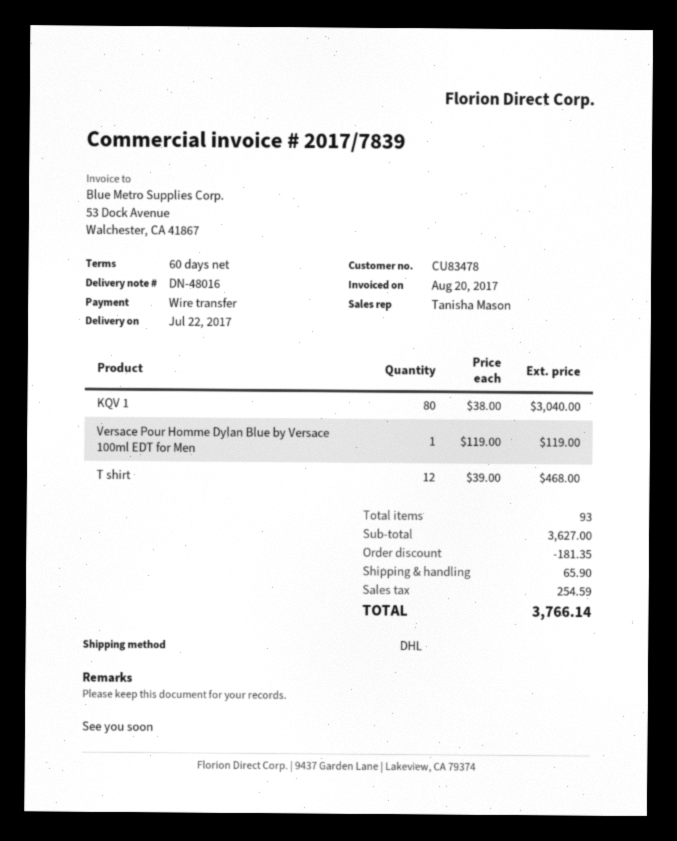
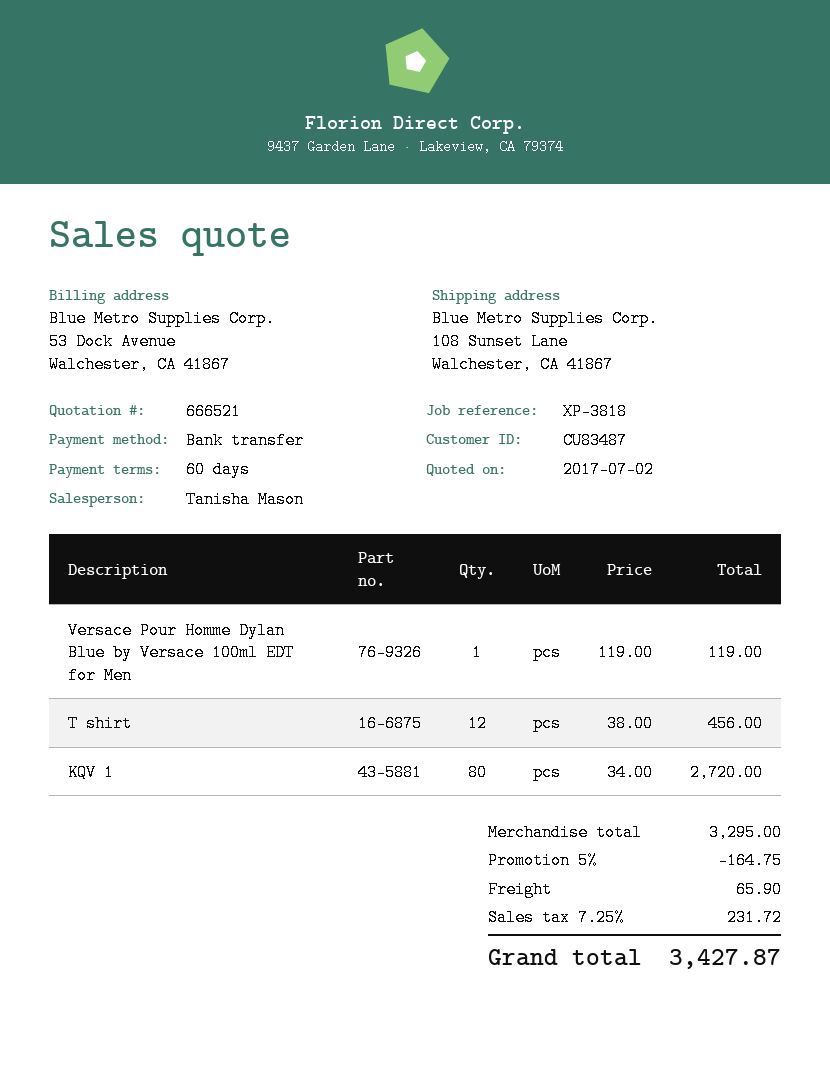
customer number: CU83478 -> CU83487
KQV 1: 80 x 38.00 = 3040.00 -> 80 x 34.00 = 2720.00
T shirt: 12 x 39.00 = 468.00 -> 12 x 38.00 = 456.00
subtotal: 3627.00 -> 3295.00
discount: 181.35 -> 164.75
tax: 254.59 -> 231.72
total: 3766.14 -> 3427.87

